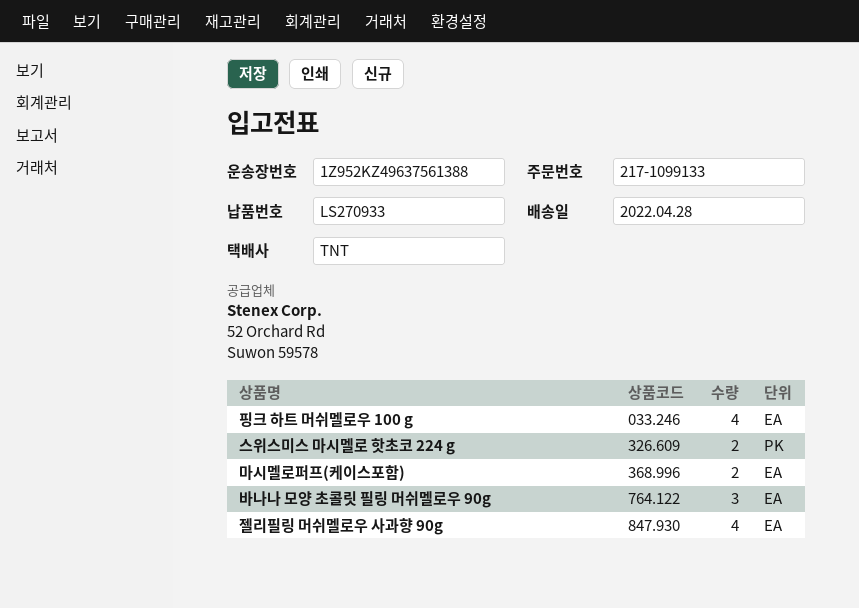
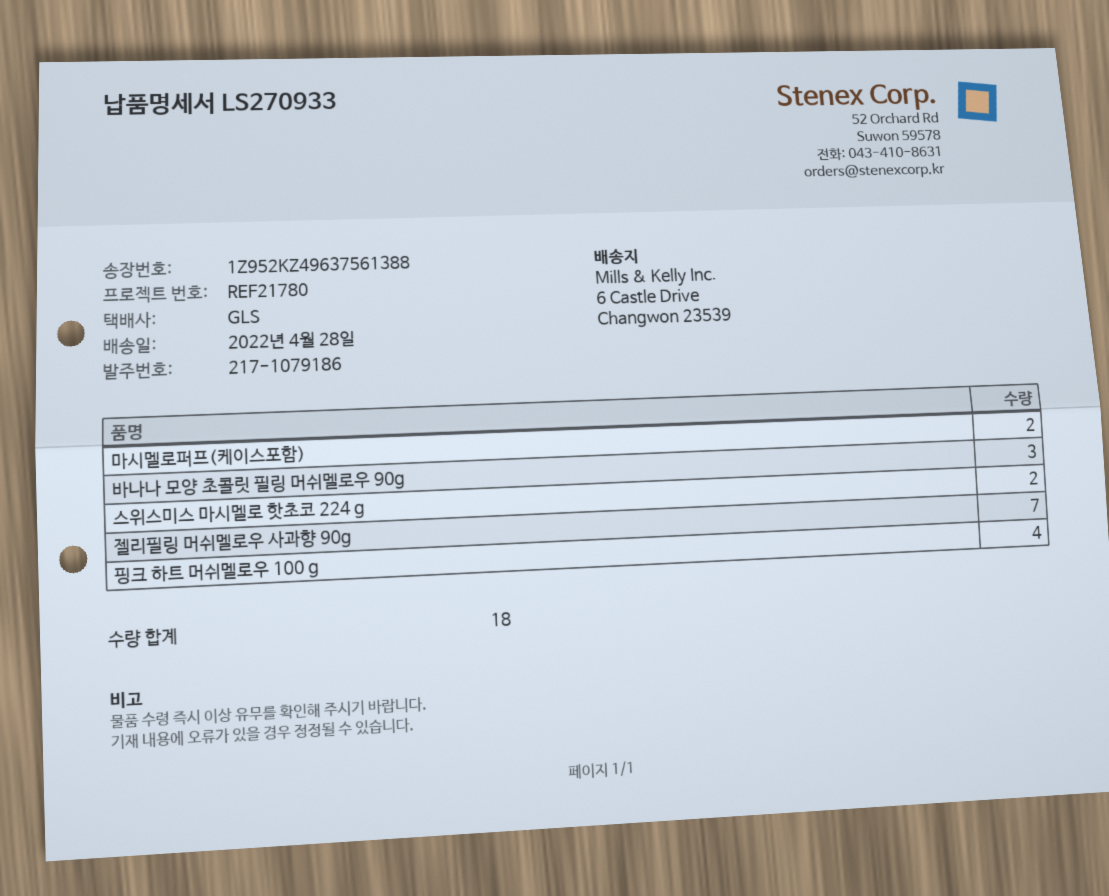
order number: 217-1099133 -> 217-1079186
shipping method: TNT -> GLS
젤리필링 머쉬멜로우 사과향 90g: 4 -> 7

